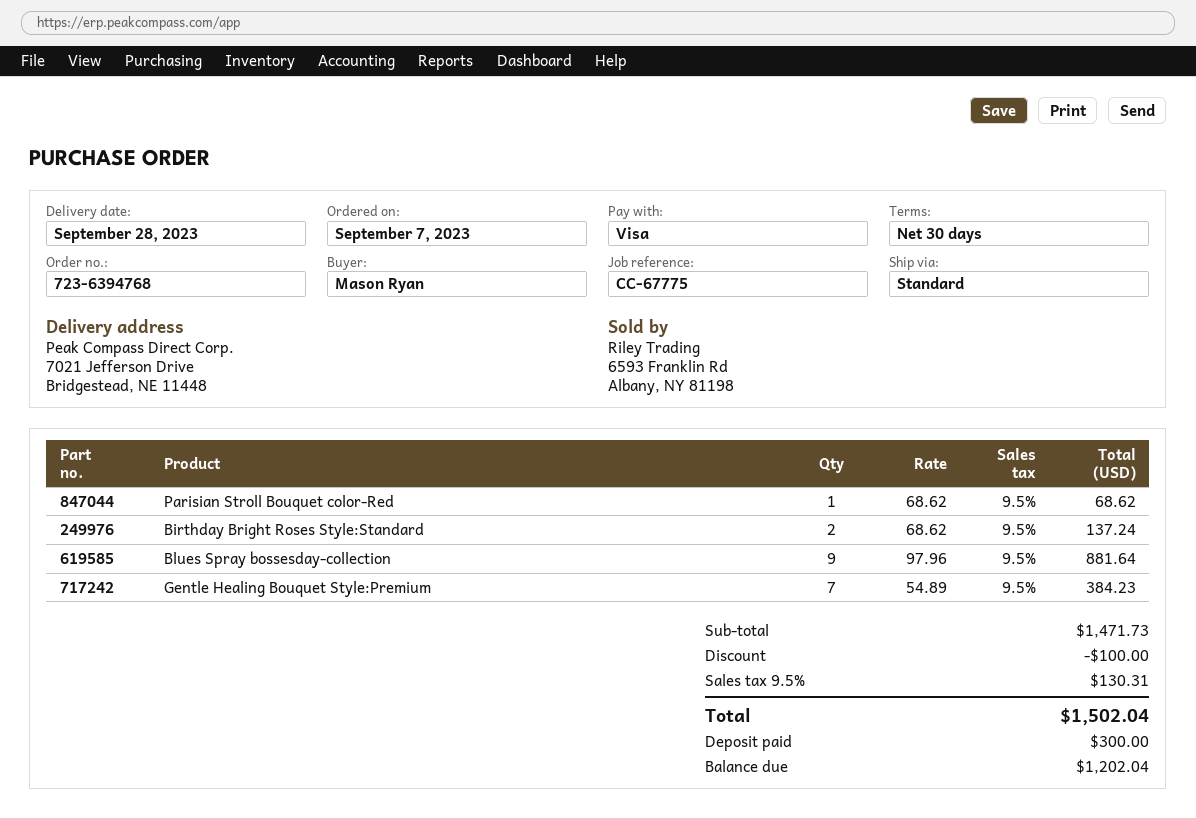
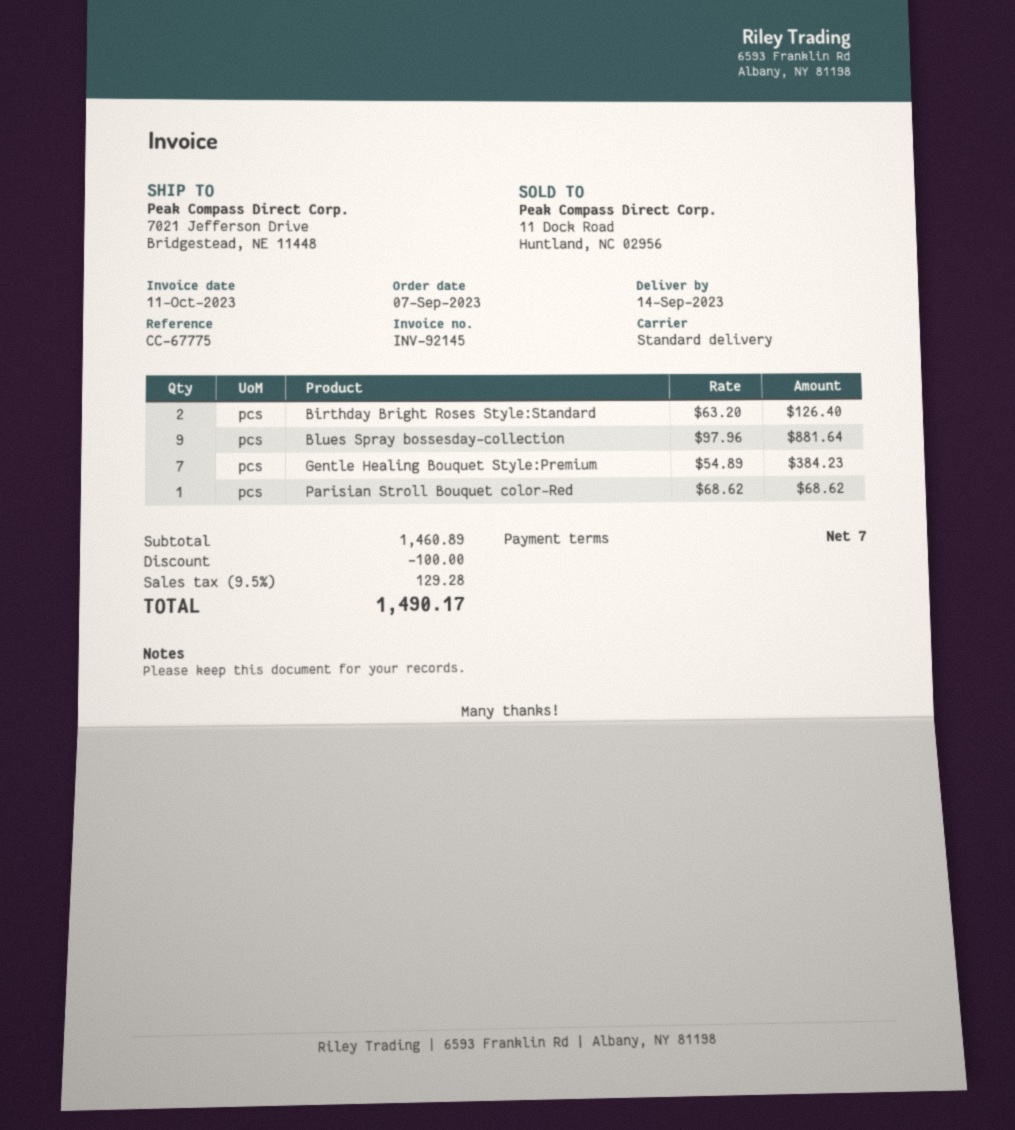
delivery date: 2023-09-28 -> 2023-09-14
payment terms: 30 days -> 7 days
Birthday Bright Roses Style:Standard: 2 x 68.62 = 137.24 -> 2 x 63.20 = 126.40
subtotal: 1471.73 -> 1460.89
tax: 9.5% = 130.31 -> 9.5% = 129.28
total: 1502.04 -> 1490.17

